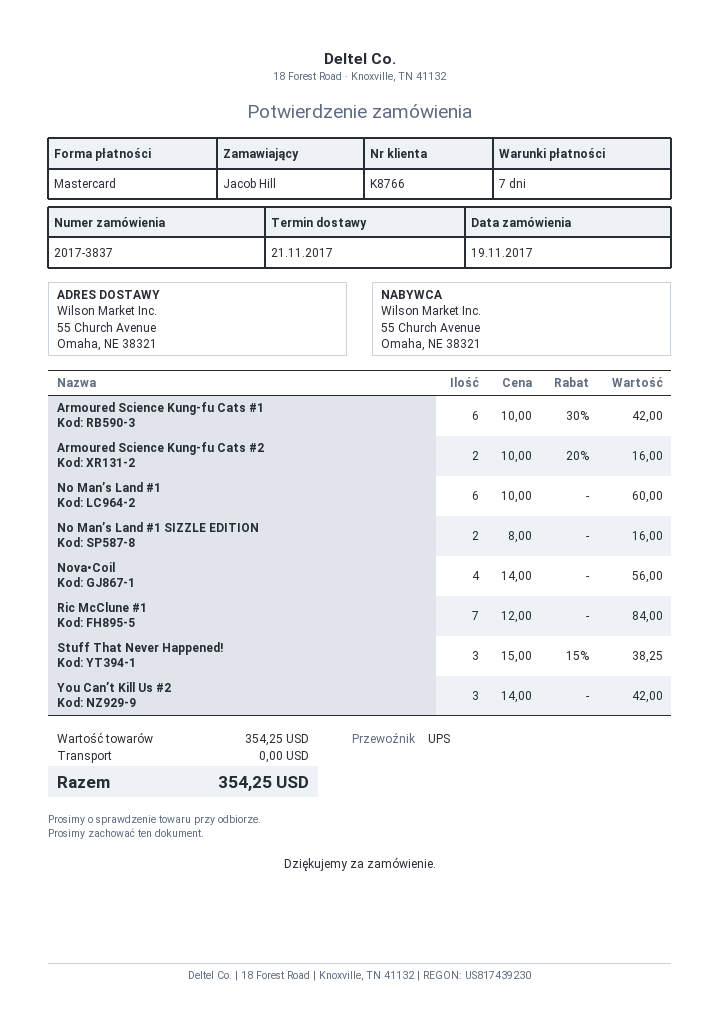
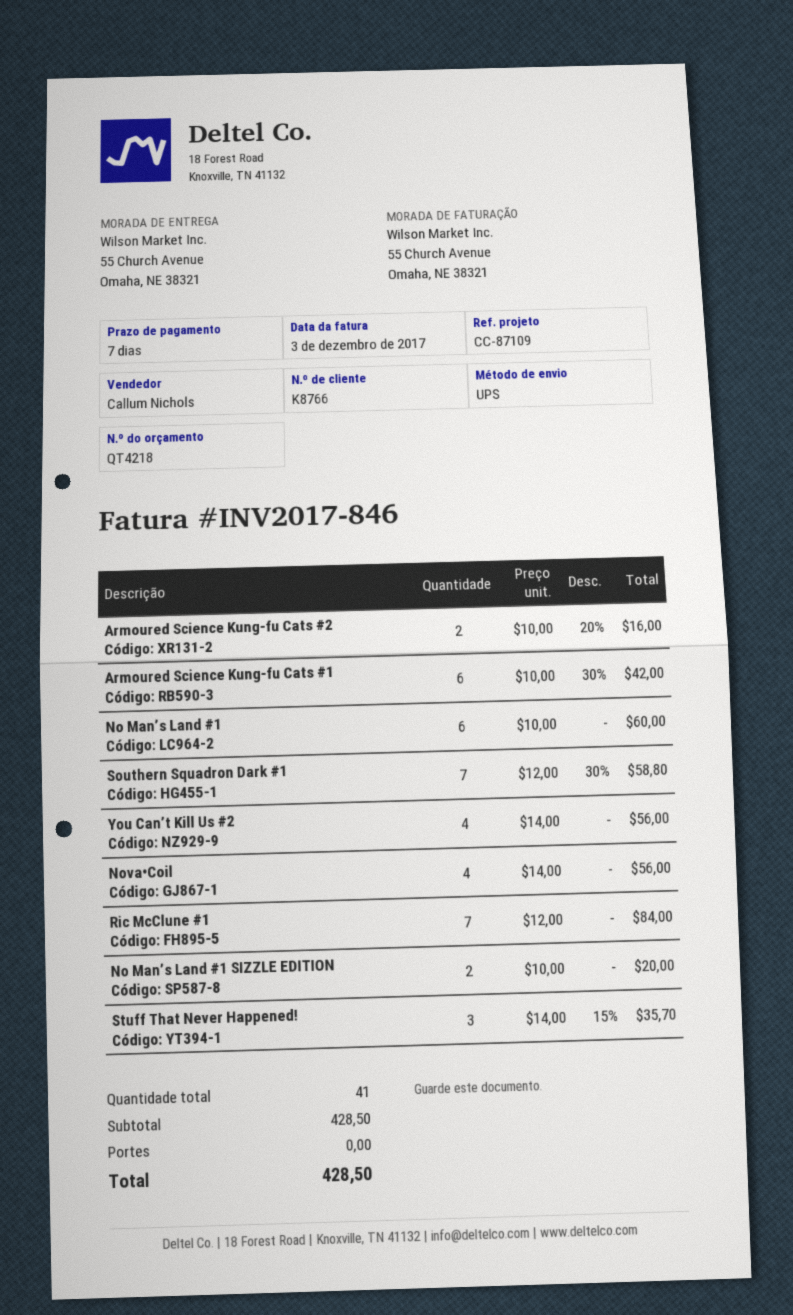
No Man’s Land #1 SIZZLE EDITION: 2 x 8.00 = 16.00 -> 2 x 10.00 = 20.00
Stuff That Never Happened!: 3 x 15.00 - 15% = 38.25 -> 3 x 14.00 - 15% = 35.70
You Can’t Kill Us #2: 3 x 14.00 = 42.00 -> 4 x 14.00 = 56.00
Southern Squadron Dark #1: none -> 7 x 12.00 - 30% = 58.80
subtotal: 354.25 -> 428.50
total: 354.25 -> 428.50

